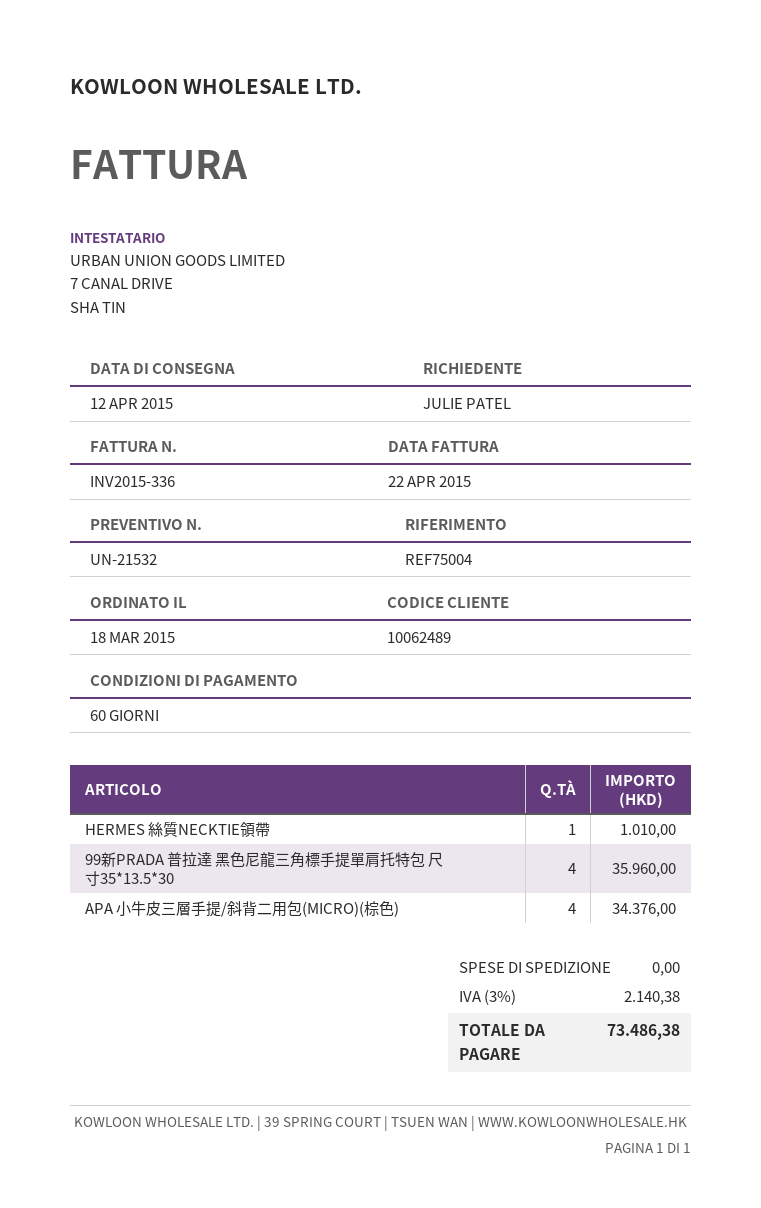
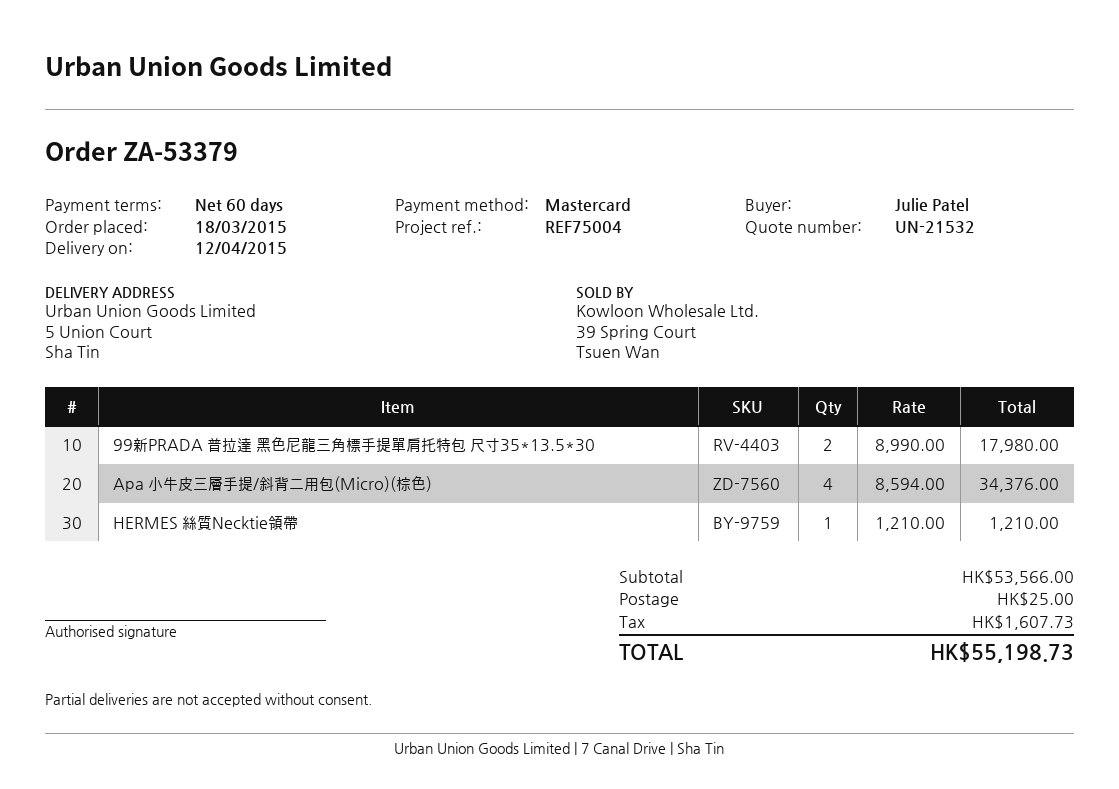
HERMES 絲質NECKTIE領帶: 1 for 1010.00 -> 1 for 1210.00
99新PRADA 普拉達 黑色尼龍三角標手提單肩托特包 尺寸35*13.5*30: 4 for 35960.00 -> 2 for 17980.00
shipping: 0.00 -> 25.00
tax: 2140.38 -> 1607.73
total: 73486.38 -> 55198.73

